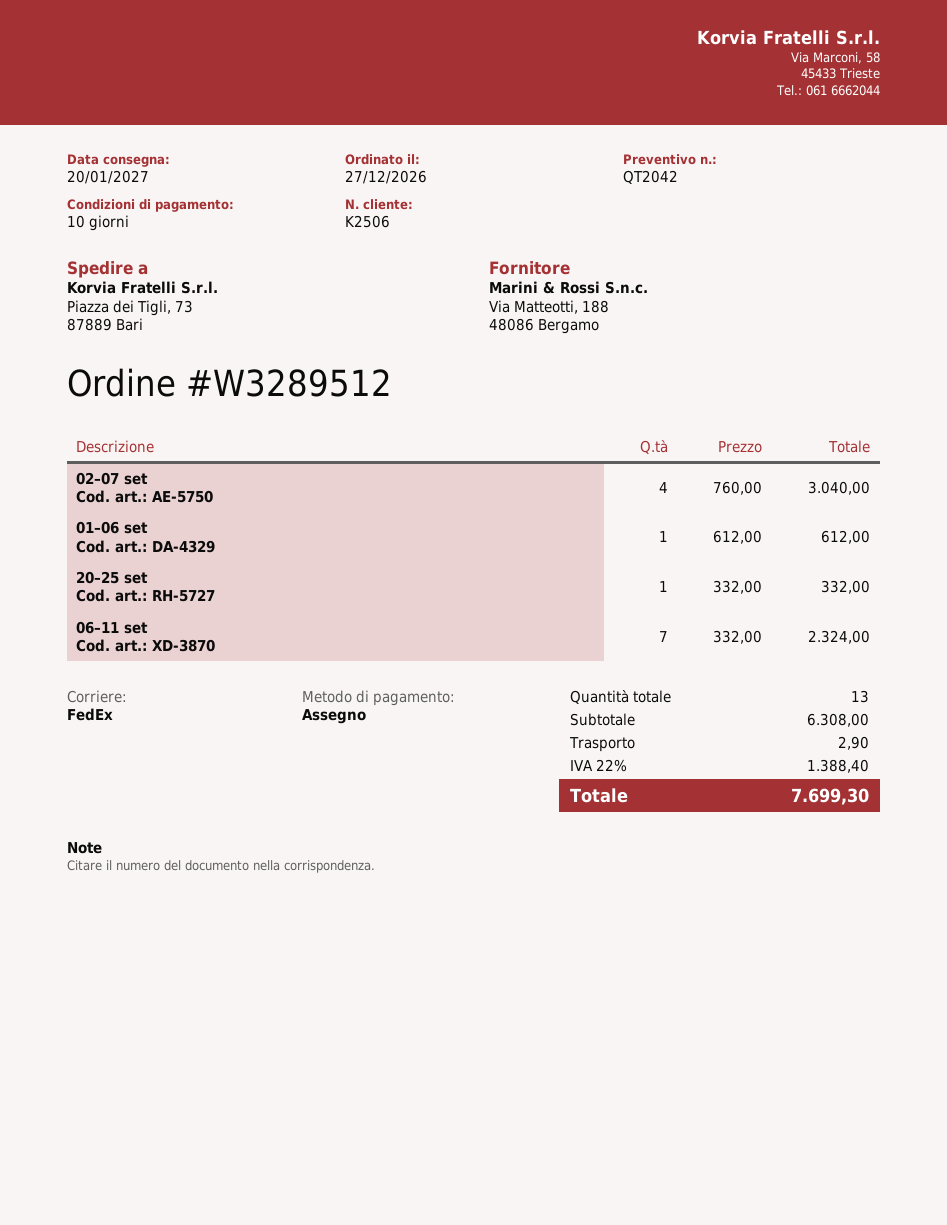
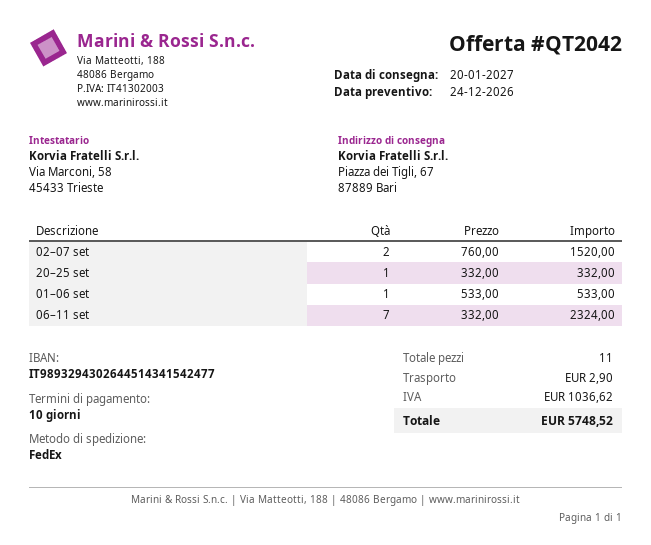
ship to: Piazza dei Tigli, 73, 87889 Bari -> Piazza dei Tigli, 67, 87889 Bari
02–07 set: 4 x 760.00 = 3040.00 -> 2 x 760.00 = 1520.00
01–06 set: 1 x 612.00 = 612.00 -> 1 x 533.00 = 533.00
total quantity: 13 -> 11
tax: 1388.40 -> 1036.62
total: 7699.30 -> 5748.52

